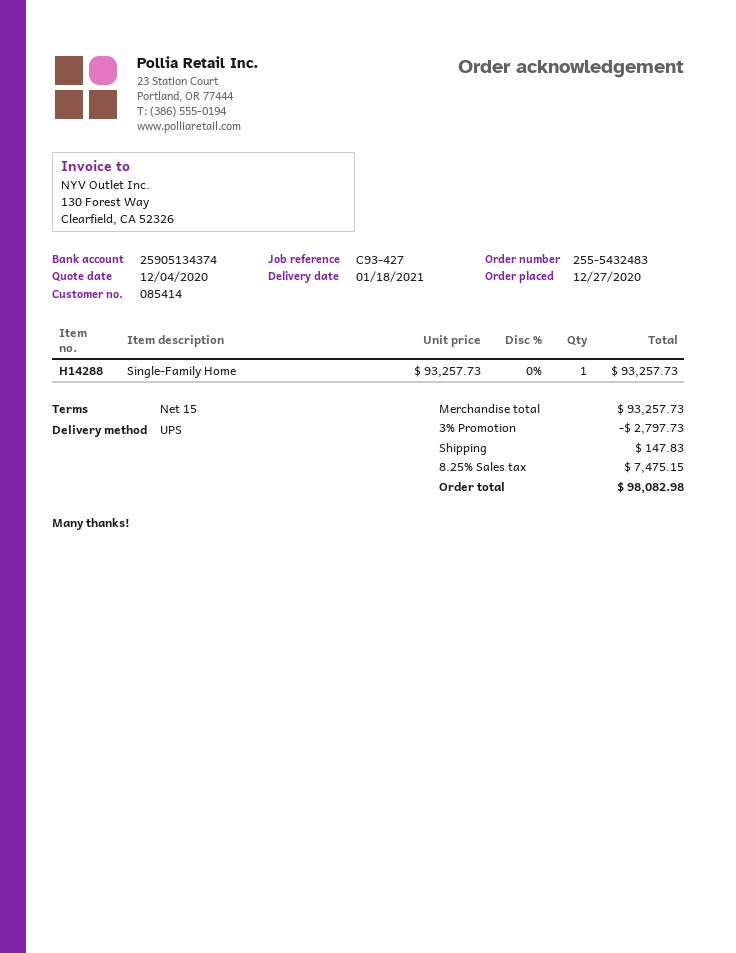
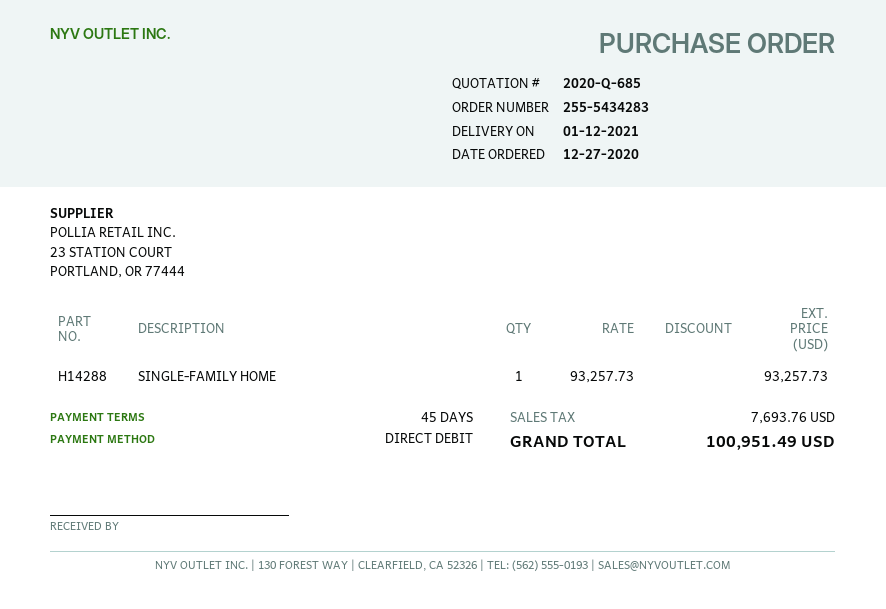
order number: 255-5432483 -> 255-5434283
delivery date: 2021-01-18 -> 2021-01-12
payment terms: 15 days -> 45 days
discount: 3% = 2797.73 -> none
shipping: 147.83 -> none
tax: 7475.15 -> 7693.76
total: 98082.98 -> 100951.49

